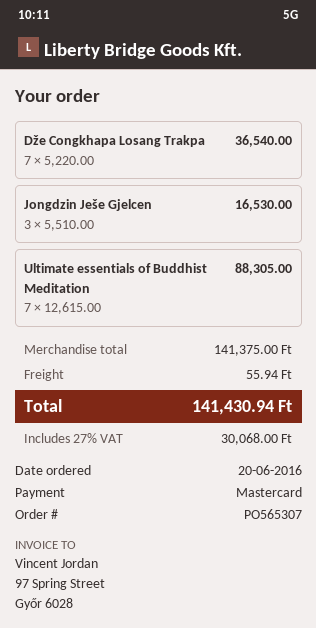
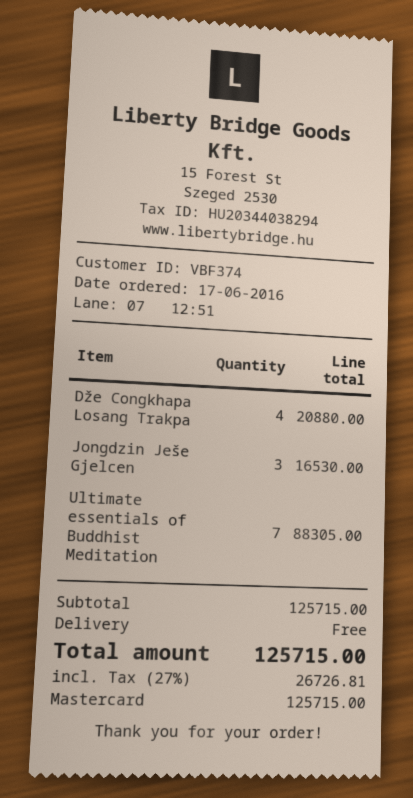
order date: 2016-06-20 -> 2016-06-17
Dže Congkhapa Losang Trakpa: 7 for 36540.00 -> 4 for 20880.00
subtotal: 141375.00 -> 125715.00
shipping: 55.94 -> 0.00
tax: 27% = 30068.00 -> 27% = 26726.81
total: 141430.94 -> 125715.00

